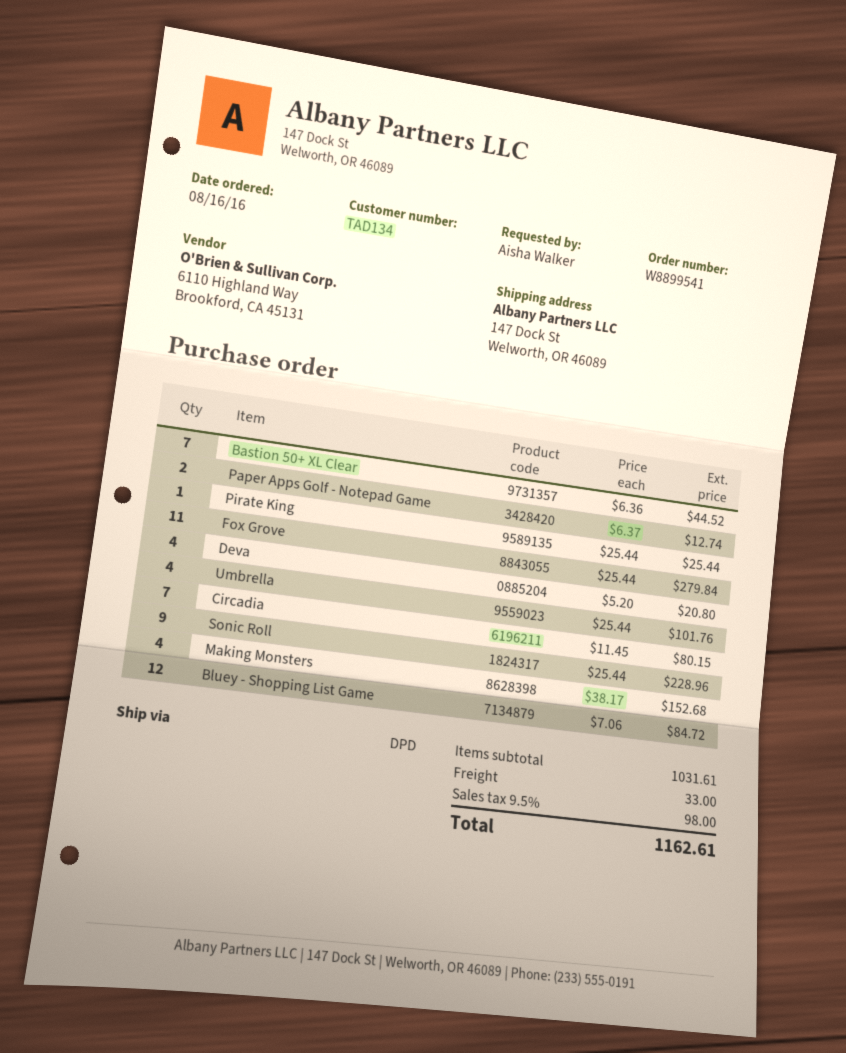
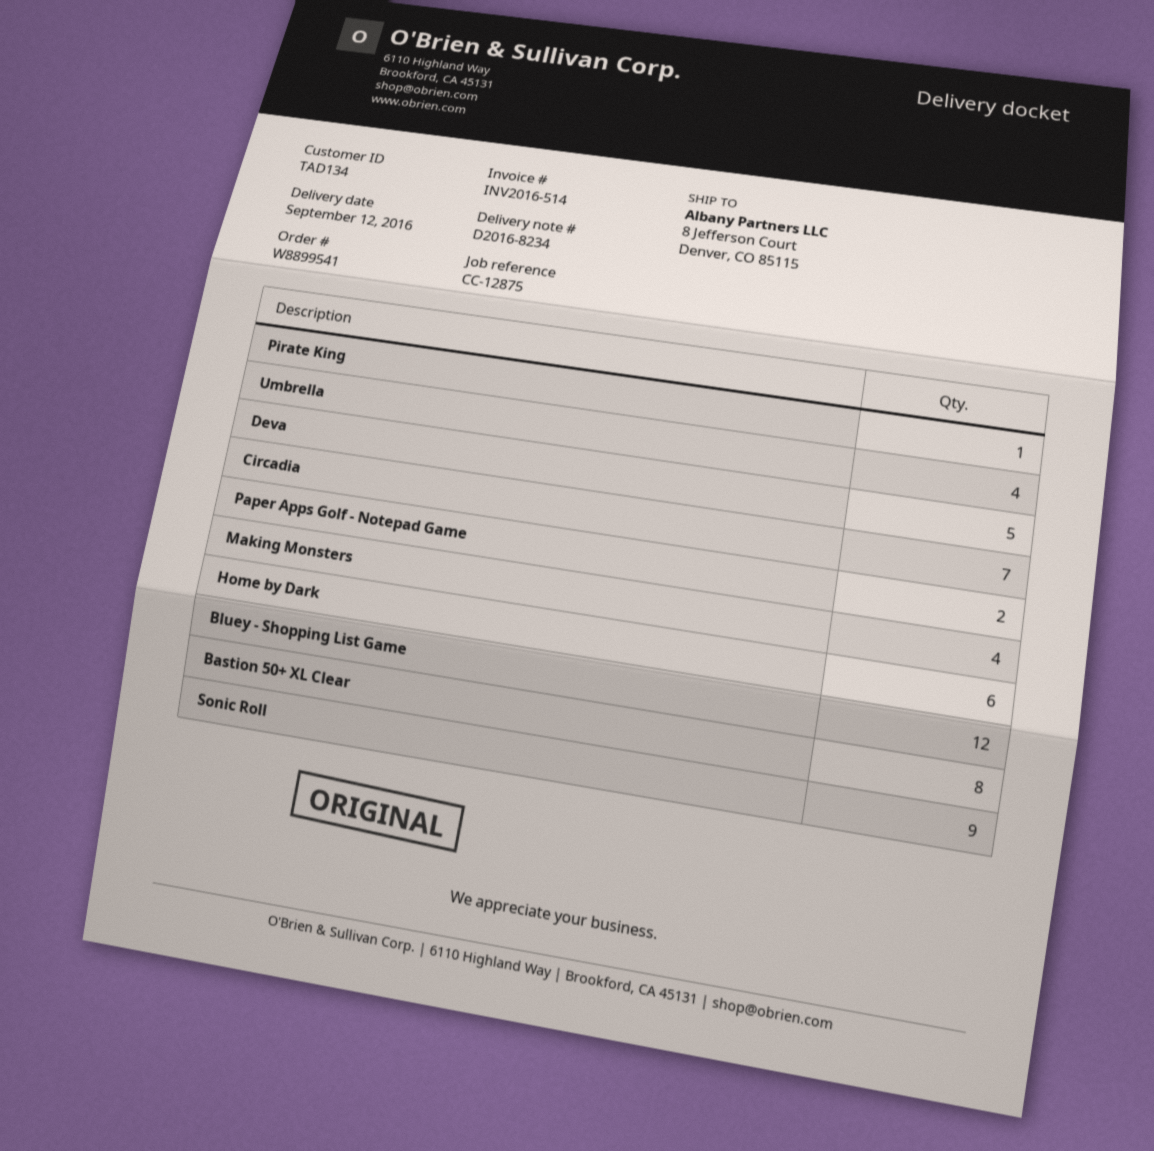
ship to: 147 Dock St, Welworth, OR 46089 -> 8 Jefferson Court, Denver, CO 85115
Bastion 50+ XL Clear: 7 -> 8
Fox Grove: 11 -> none
Deva: 4 -> 5
Home by Dark: none -> 6

